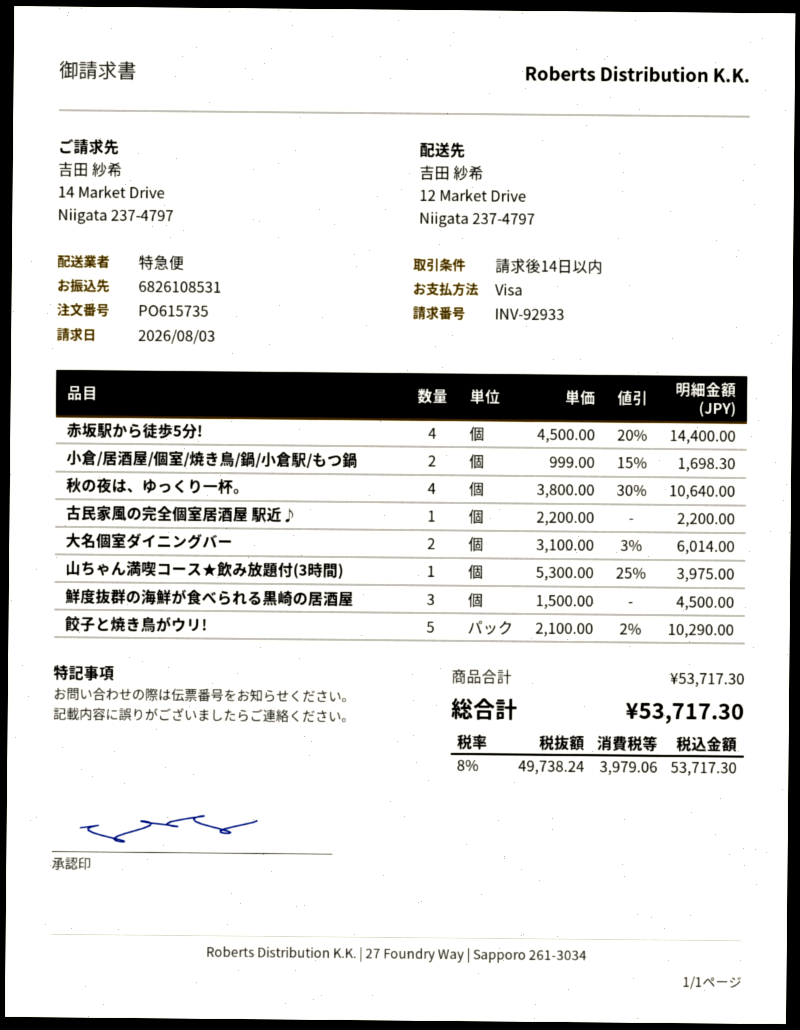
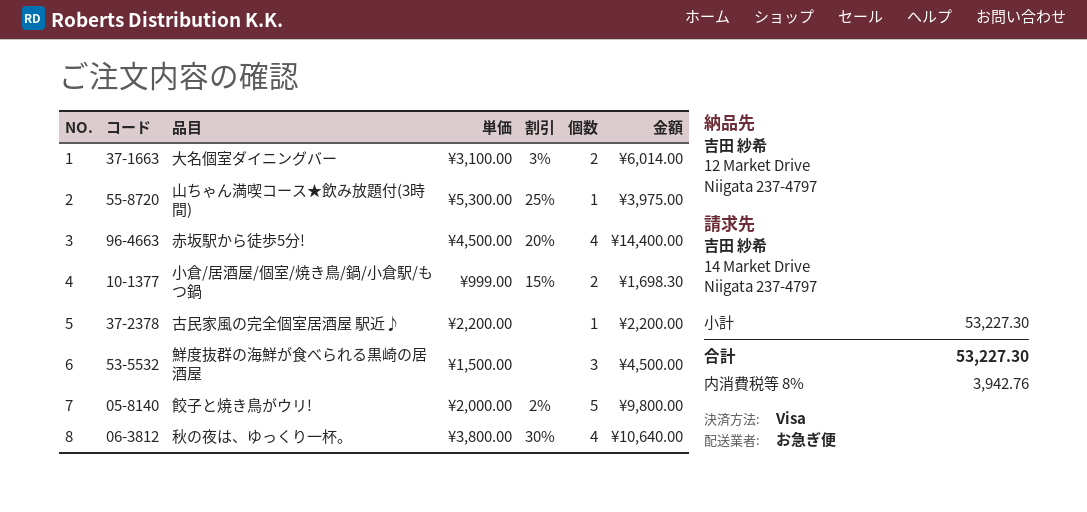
餃子と焼き鳥がウリ!: 5 x 2100.00 - 2% = 10290.00 -> 5 x 2000.00 - 2% = 9800.00
subtotal: 53717.30 -> 53227.30
tax: 8% = 3979.06 -> 8% = 3942.76
total: 53717.30 -> 53227.30

